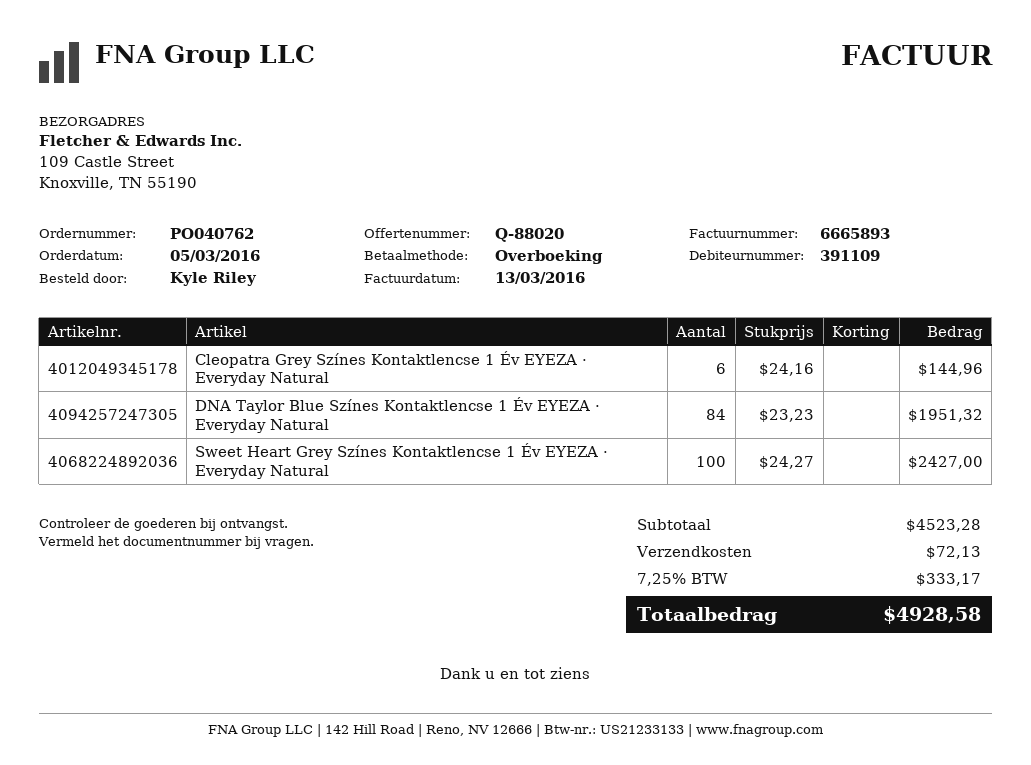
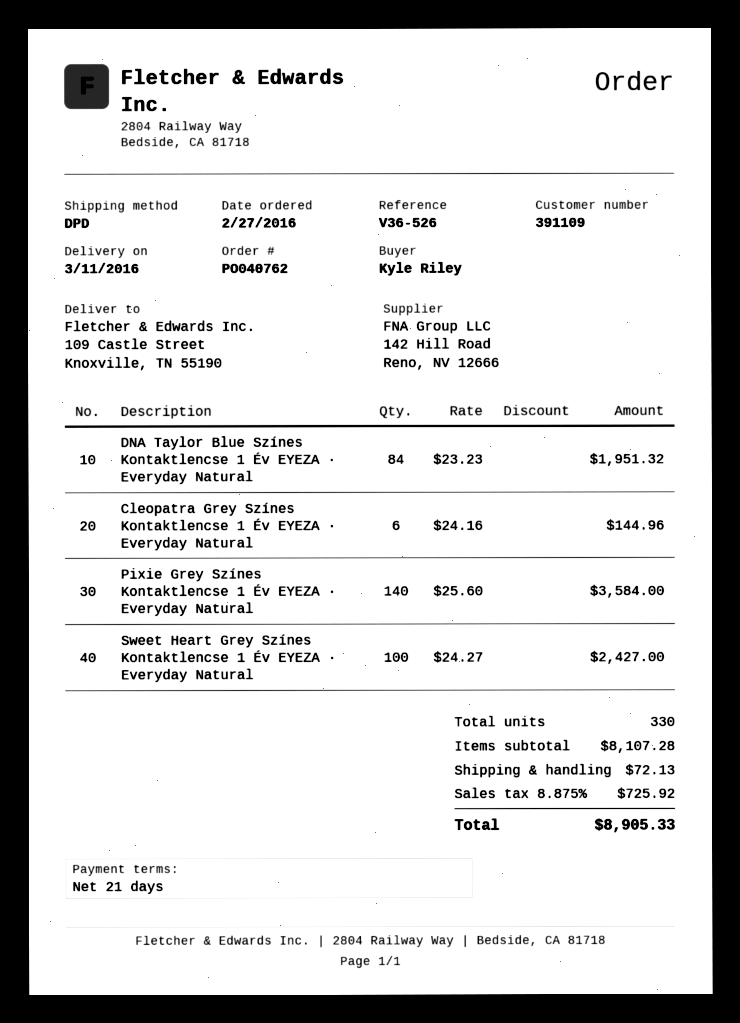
order date: 2016-03-05 -> 2016-02-27
Pixie Grey Színes Kontaktlencse 1 Év EYEZA · Everyday Natural: none -> 140 x 25.60 = 3584.00
subtotal: 4523.28 -> 8107.28
tax: 7.25% = 333.17 -> 8.875% = 725.92
total: 4928.58 -> 8905.33

